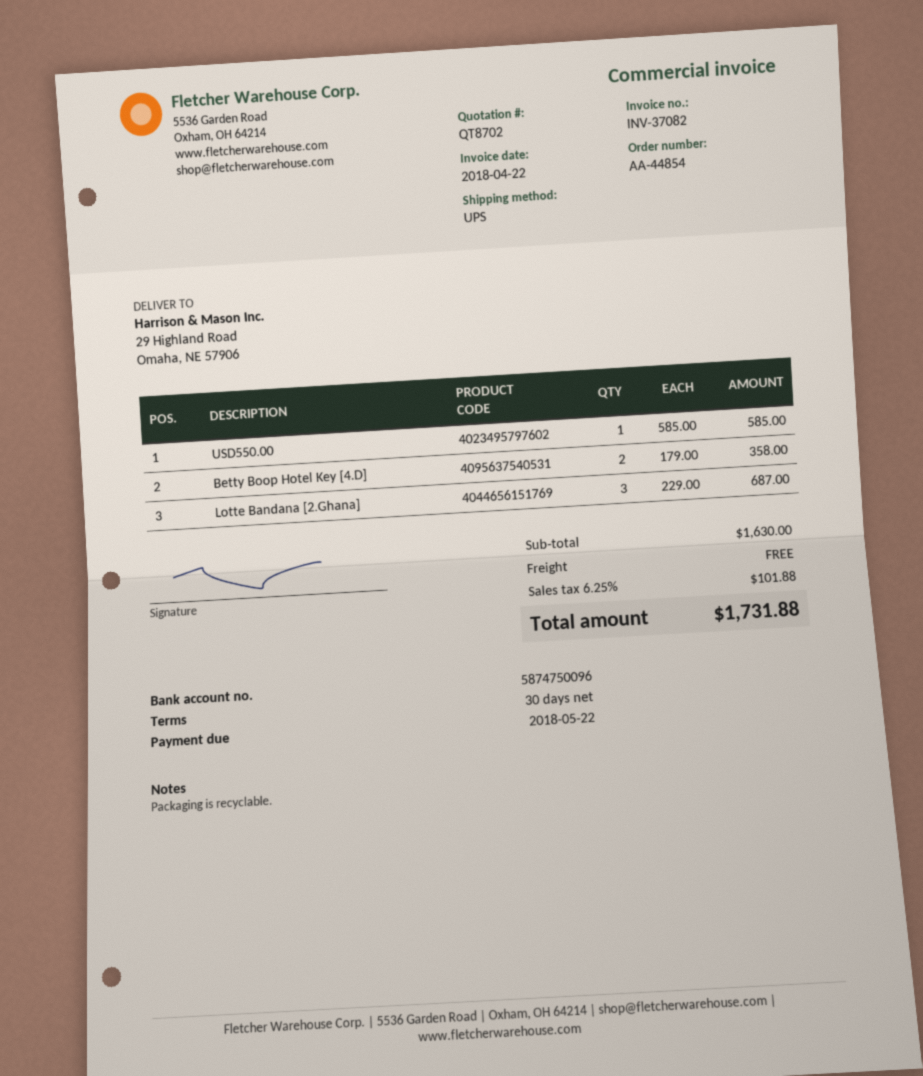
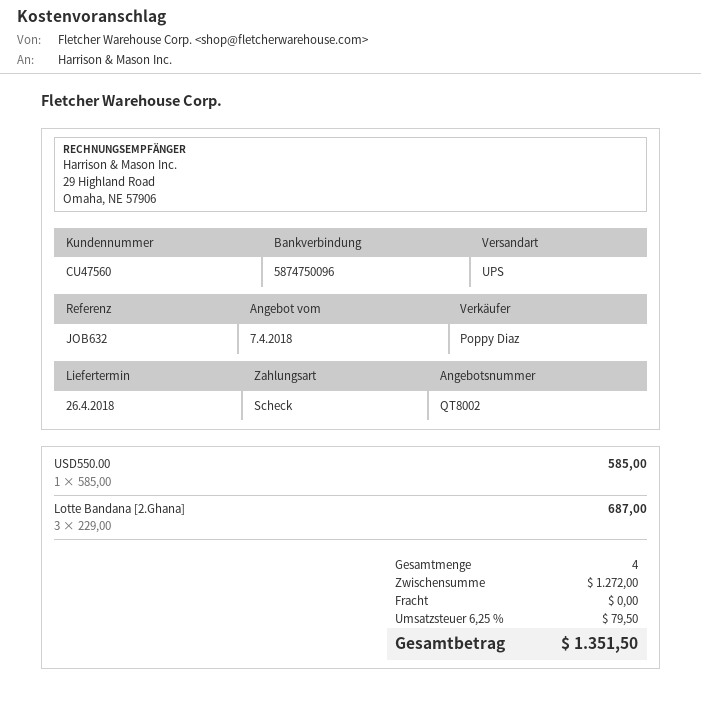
quote number: QT8702 -> QT8002
Betty Boop Hotel Key [4.D]: 2 x 179.00 = 358.00 -> none
subtotal: 1630.00 -> 1272.00
tax: 6.25% = 101.88 -> 6.25% = 79.50
total: 1731.88 -> 1351.50

